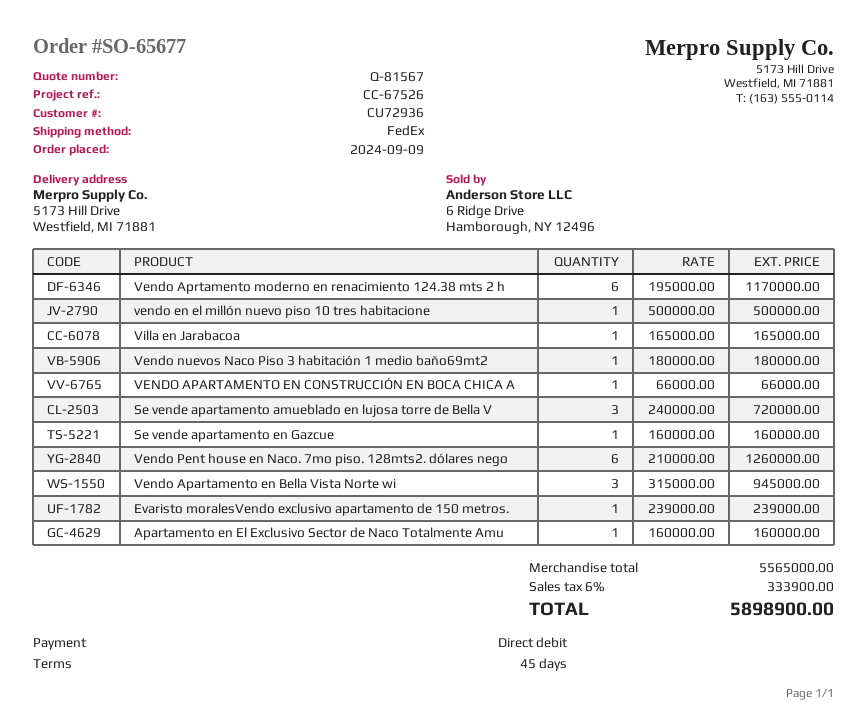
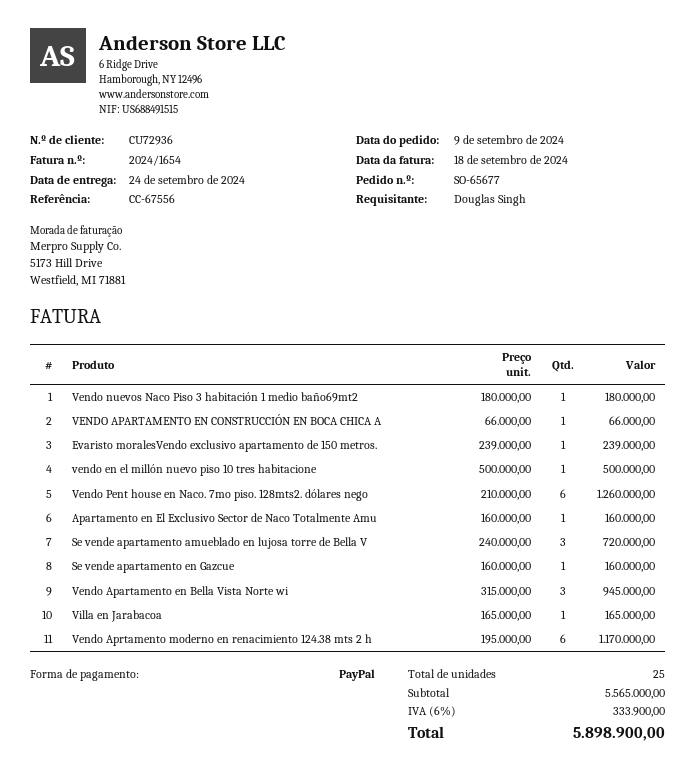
reference: CC-67526 -> CC-67556
payment method: direct debit -> PayPal

